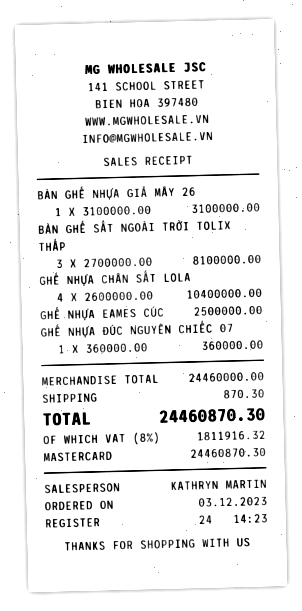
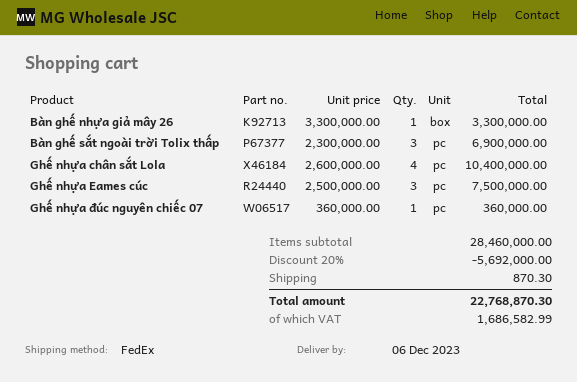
BÀN GHẾ NHỰA GIẢ MÂY 26: 1 x 3100000.00 = 3100000.00 -> 1 x 3300000.00 = 3300000.00
BÀN GHẾ SẮT NGOÀI TRỜI TOLIX THẤP: 3 x 2700000.00 = 8100000.00 -> 3 x 2300000.00 = 6900000.00
GHẾ NHỰA EAMES CÚC: 1 x 2500000.00 = 2500000.00 -> 3 x 2500000.00 = 7500000.00
subtotal: 24460000.00 -> 28460000.00
discount: none -> 20% = 5692000.00
tax: 1811916.32 -> 1686582.99
total: 24460870.30 -> 22768870.30

